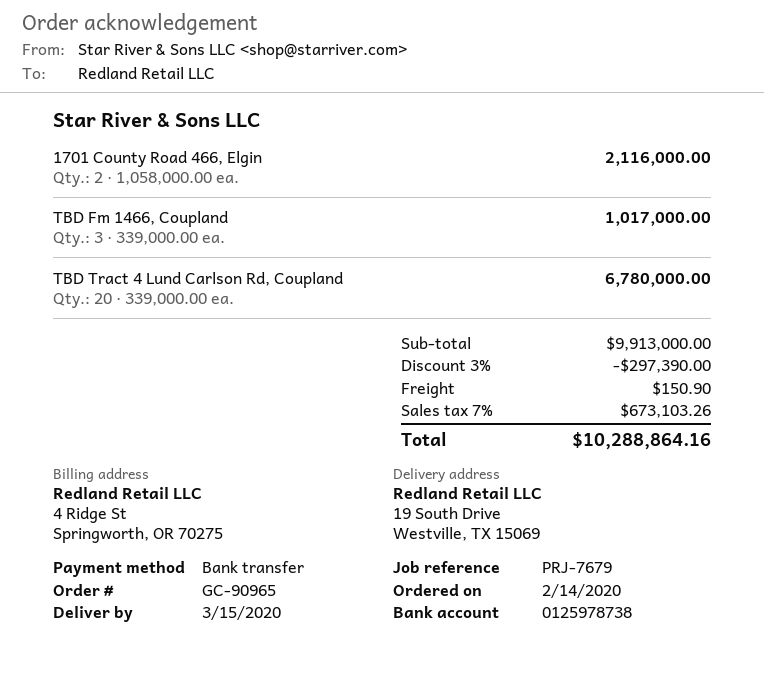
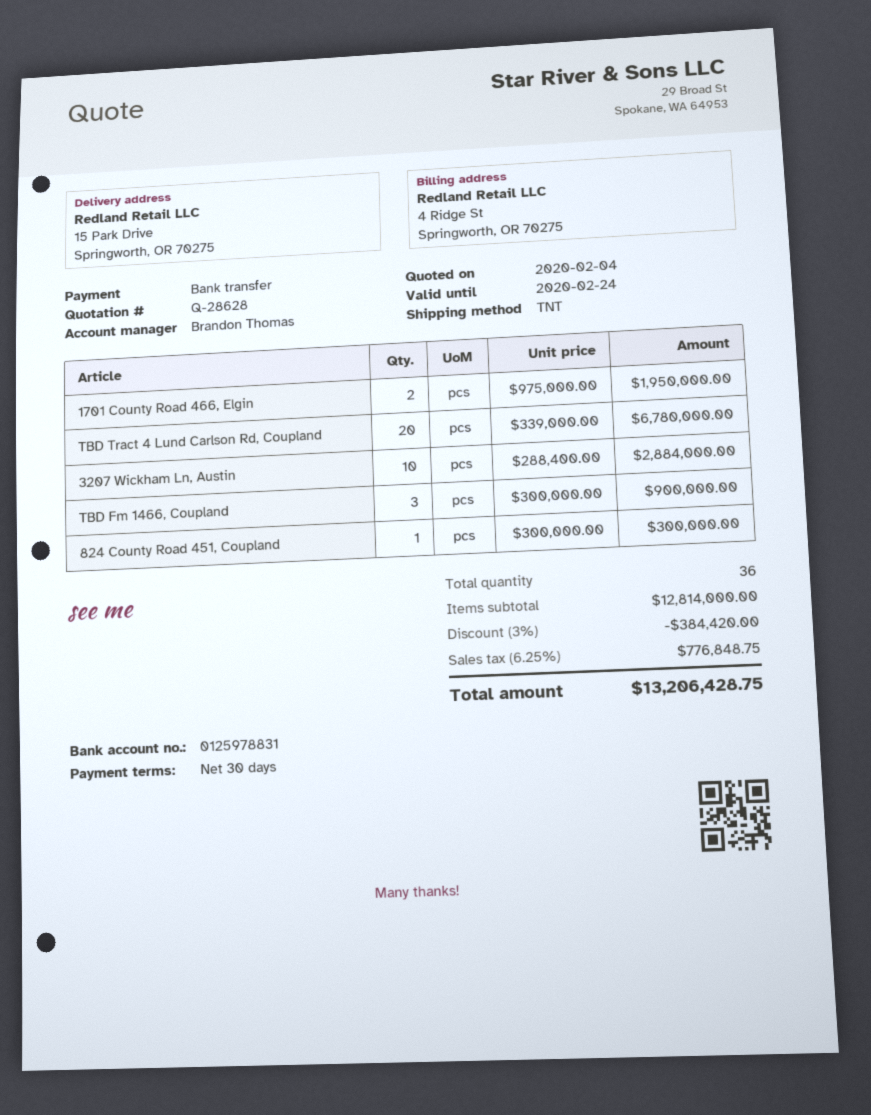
bank account: 0125978738 -> 0125978831
ship to: 19 South Drive, Westville, TX 15069 -> 15 Park Drive, Springworth, OR 70275
1701 County Road 466, Elgin: 2 x 1058000.00 = 2116000.00 -> 2 x 975000.00 = 1950000.00
TBD Fm 1466, Coupland: 3 x 339000.00 = 1017000.00 -> 3 x 300000.00 = 900000.00
3207 Wickham Ln, Austin: none -> 10 x 288400.00 = 2884000.00
824 County Road 451, Coupland: none -> 1 x 300000.00 = 300000.00
subtotal: 9913000.00 -> 12814000.00
discount: 3% = 297390.00 -> 3% = 384420.00
shipping: 150.90 -> none
tax: 7% = 673103.26 -> 6.25% = 776848.75
total: 10288864.16 -> 13206428.75

